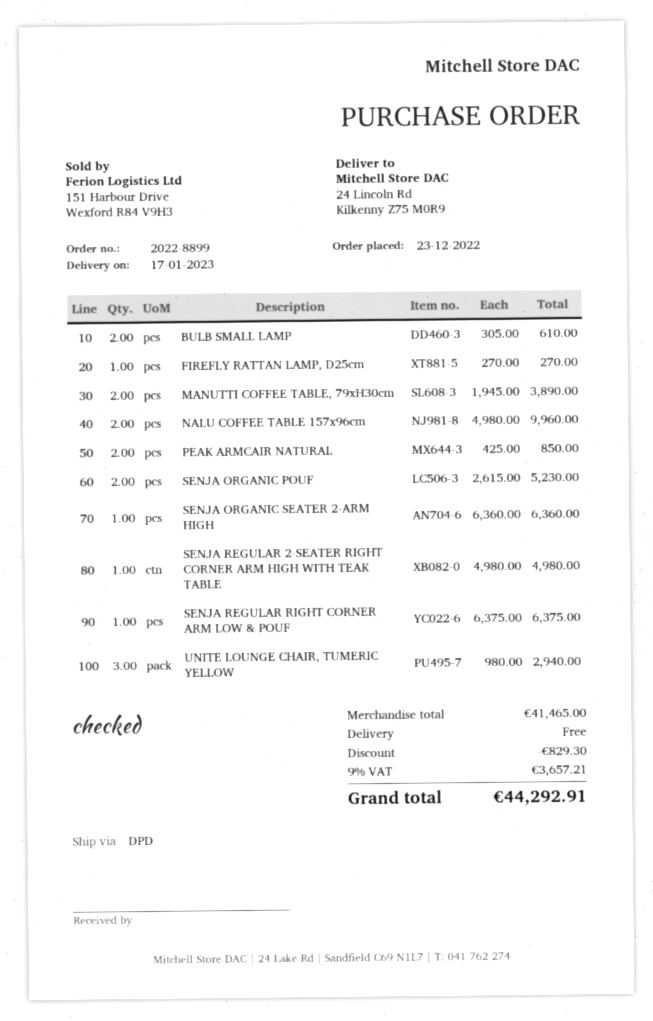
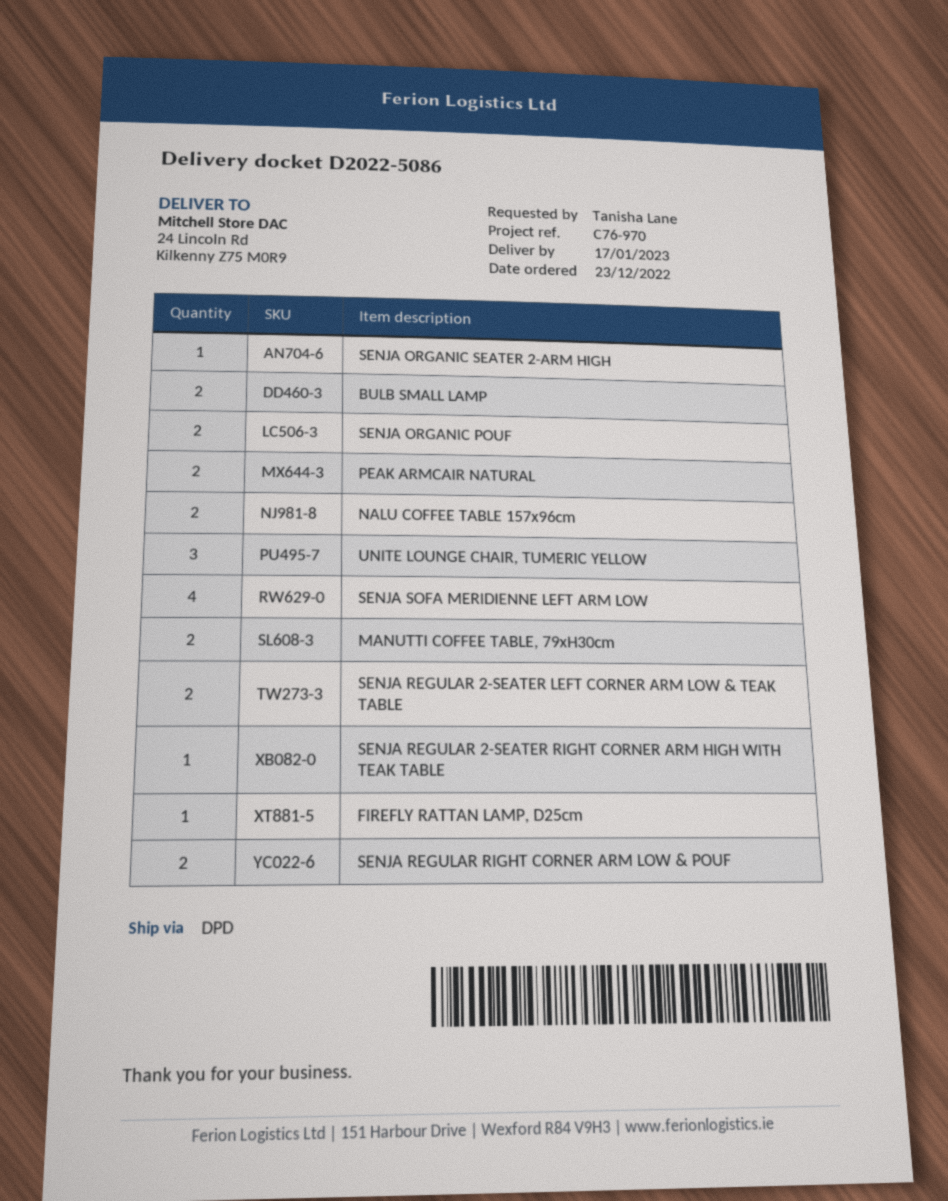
SENJA REGULAR RIGHT CORNER ARM LOW & POUF: 1 -> 2
SENJA SOFA MERIDIENNE LEFT ARM LOW: none -> 4
SENJA REGULAR 2-SEATER LEFT CORNER ARM LOW & TEAK TABLE: none -> 2

